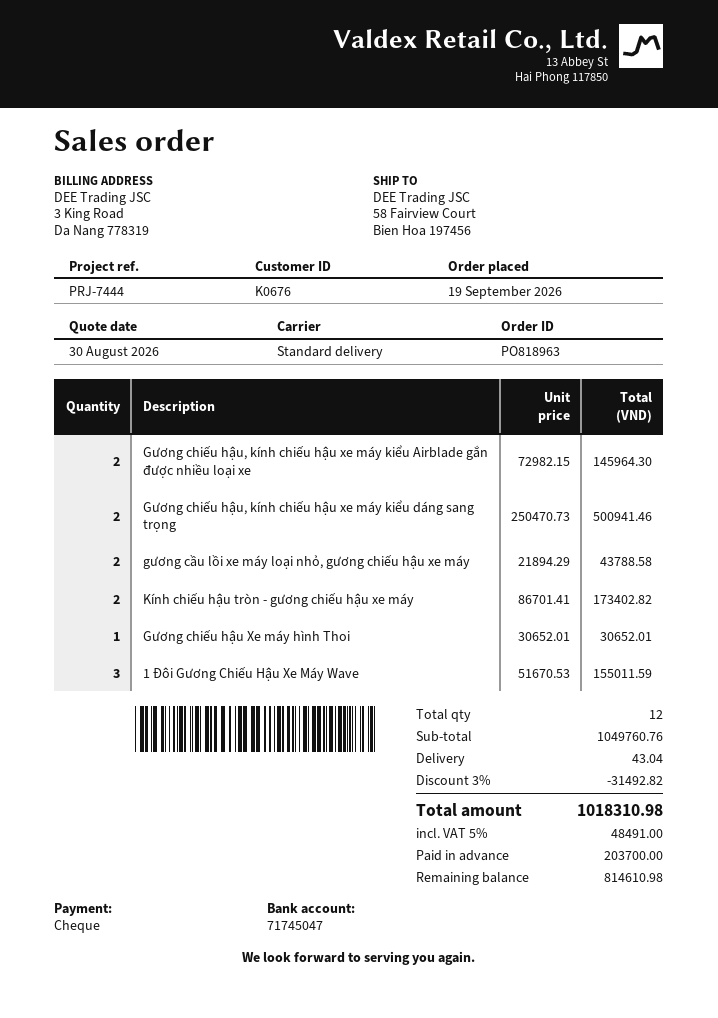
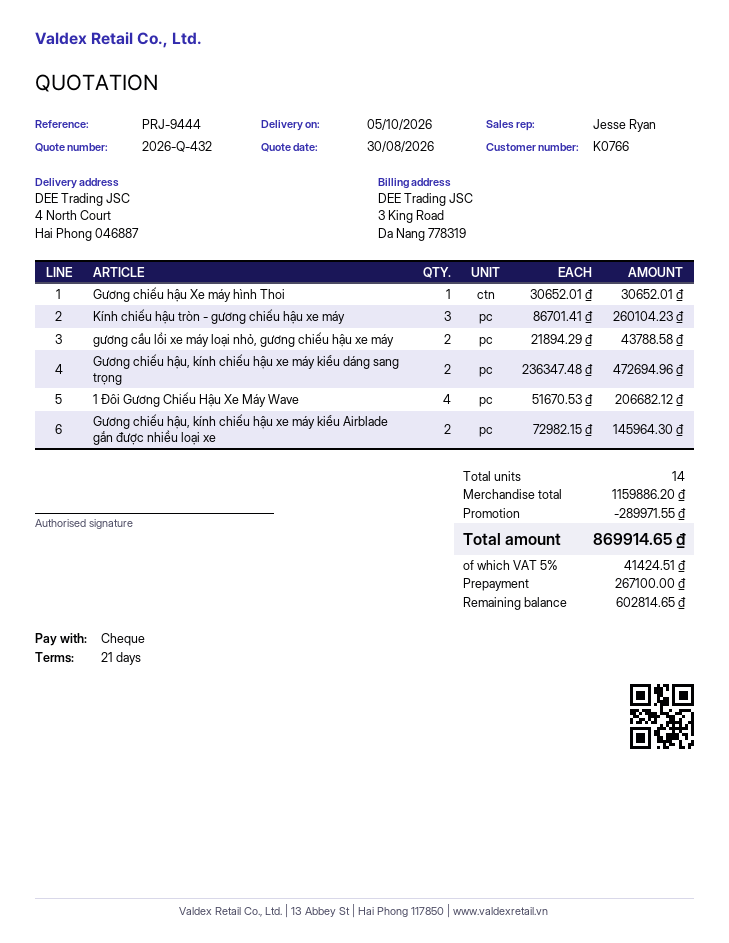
customer number: K0676 -> K0766
reference: PRJ-7444 -> PRJ-9444
ship to: 58 Fairview Court, Bien Hoa 197456 -> 4 North Court, Hai Phong 046887
Gương chiếu hậu, kính chiếu hậu xe máy kiểu dáng sang trọng: 2 x 250470.73 = 500941.46 -> 2 x 236347.48 = 472694.96
Kính chiếu hậu tròn - gương chiếu hậu xe máy: 2 x 86701.41 = 173402.82 -> 3 x 86701.41 = 260104.23
1 Đôi Gương Chiếu Hậu Xe Máy Wave: 3 x 51670.53 = 155011.59 -> 4 x 51670.53 = 206682.12
total quantity: 12 -> 14
subtotal: 1049760.76 -> 1159886.20
discount: 31492.82 -> 289971.55
shipping: 43.04 -> none
tax: 5% = 48491.00 -> 5% = 41424.51
total: 1018310.98 -> 869914.65
deposit: 203700.00 -> 267100.00
balance: 814610.98 -> 602814.65

